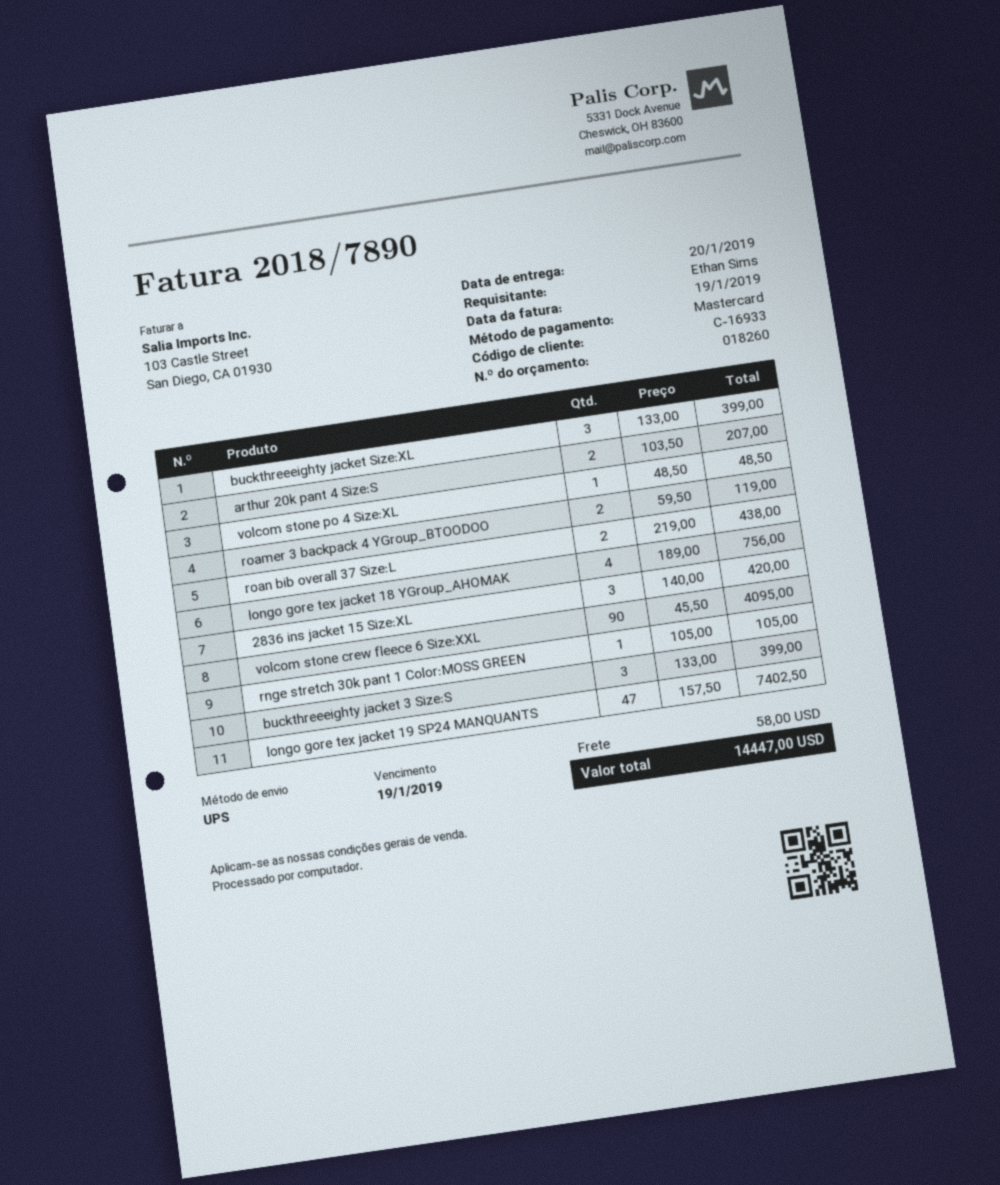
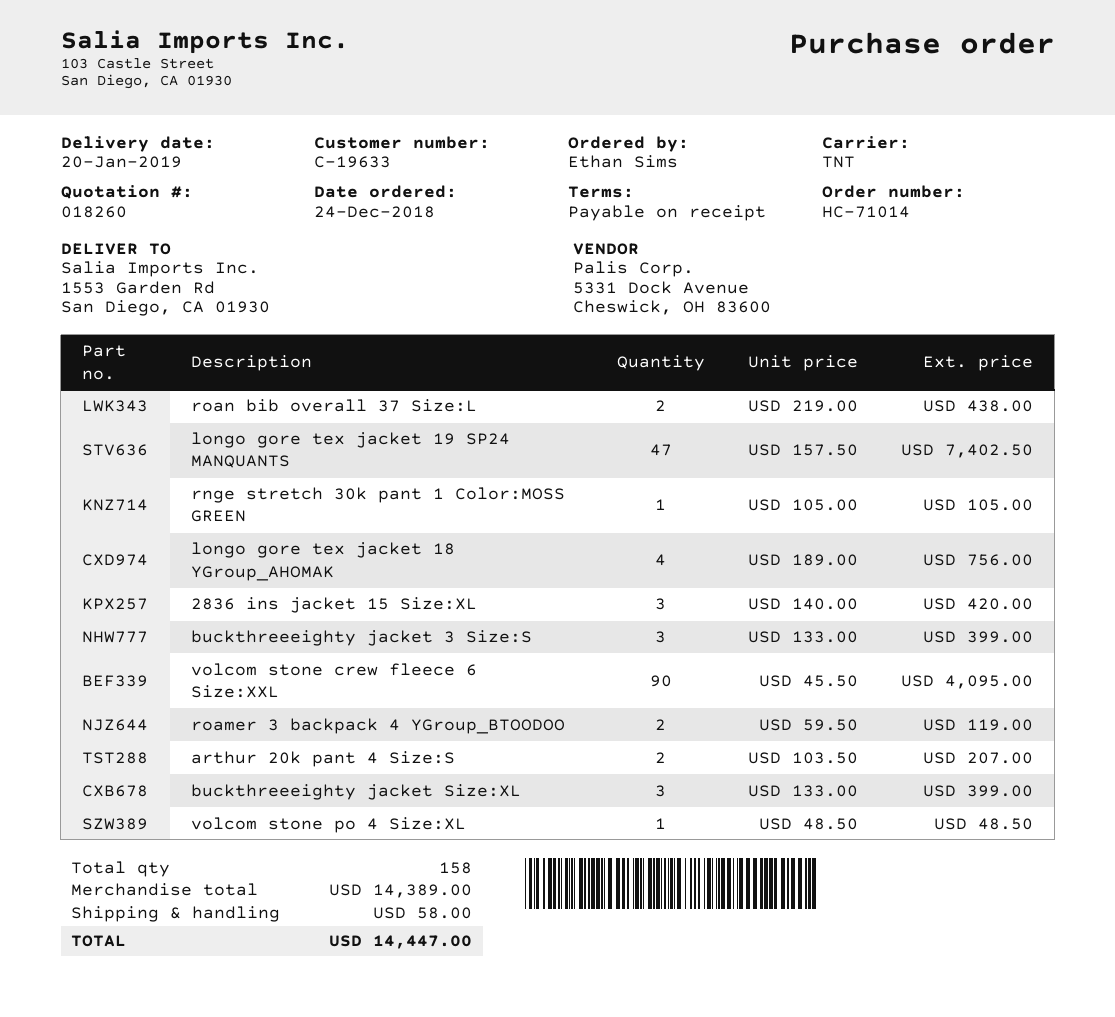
customer number: C-16933 -> C-19633
shipping method: UPS -> TNT

